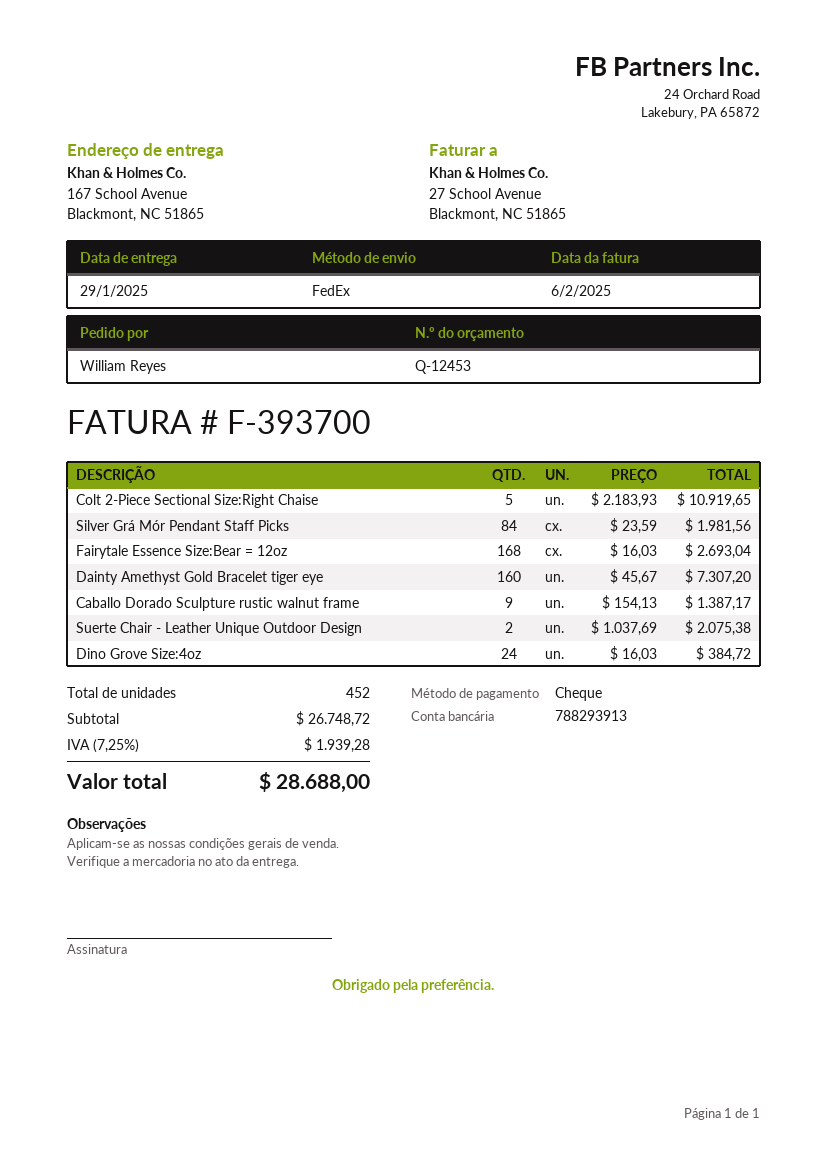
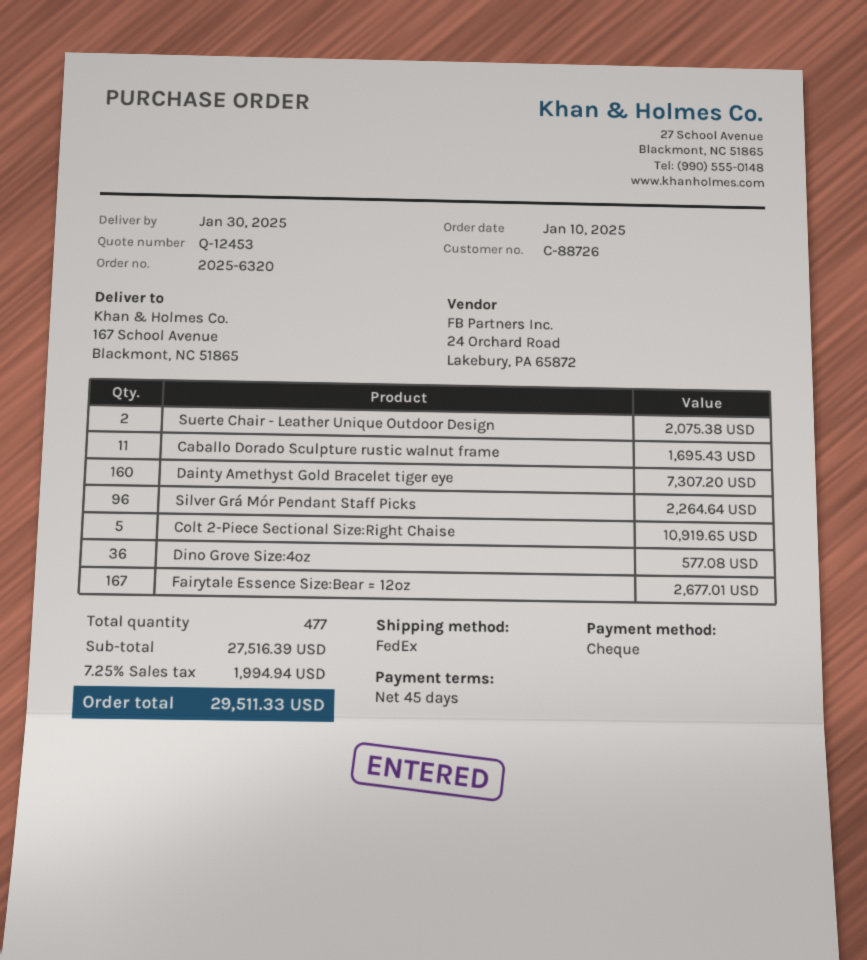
delivery date: 2025-01-29 -> 2025-01-30
Silver Grá Mór Pendant Staff Picks: 84 for 1981.56 -> 96 for 2264.64
Fairytale Essence Size:Bear = 12oz: 168 for 2693.04 -> 167 for 2677.01
Caballo Dorado Sculpture rustic walnut frame: 9 for 1387.17 -> 11 for 1695.43
Dino Grove Size:4oz: 24 for 384.72 -> 36 for 577.08
total quantity: 452 -> 477
subtotal: 26748.72 -> 27516.39
tax: 7.25% = 1939.28 -> 7.25% = 1994.94
total: 28688.00 -> 29511.33

